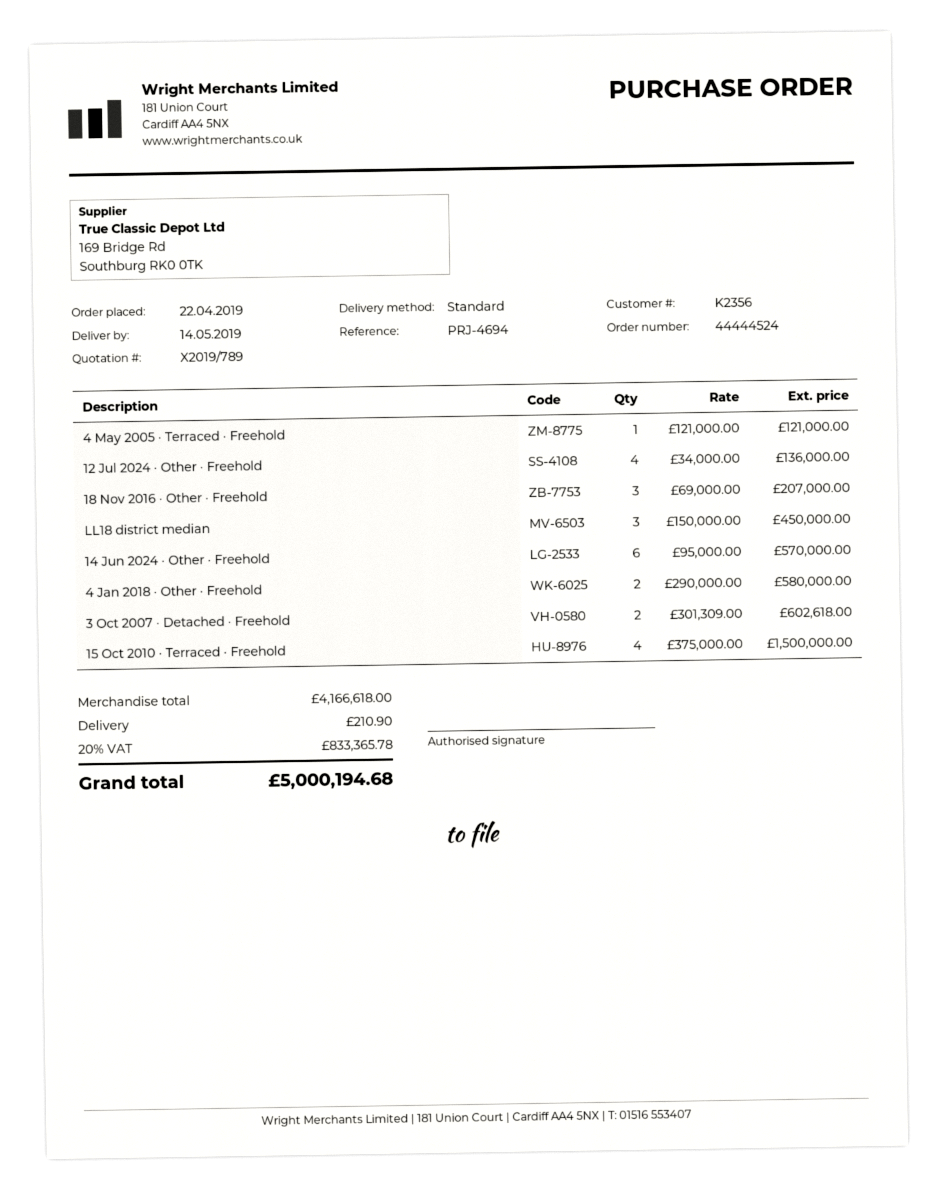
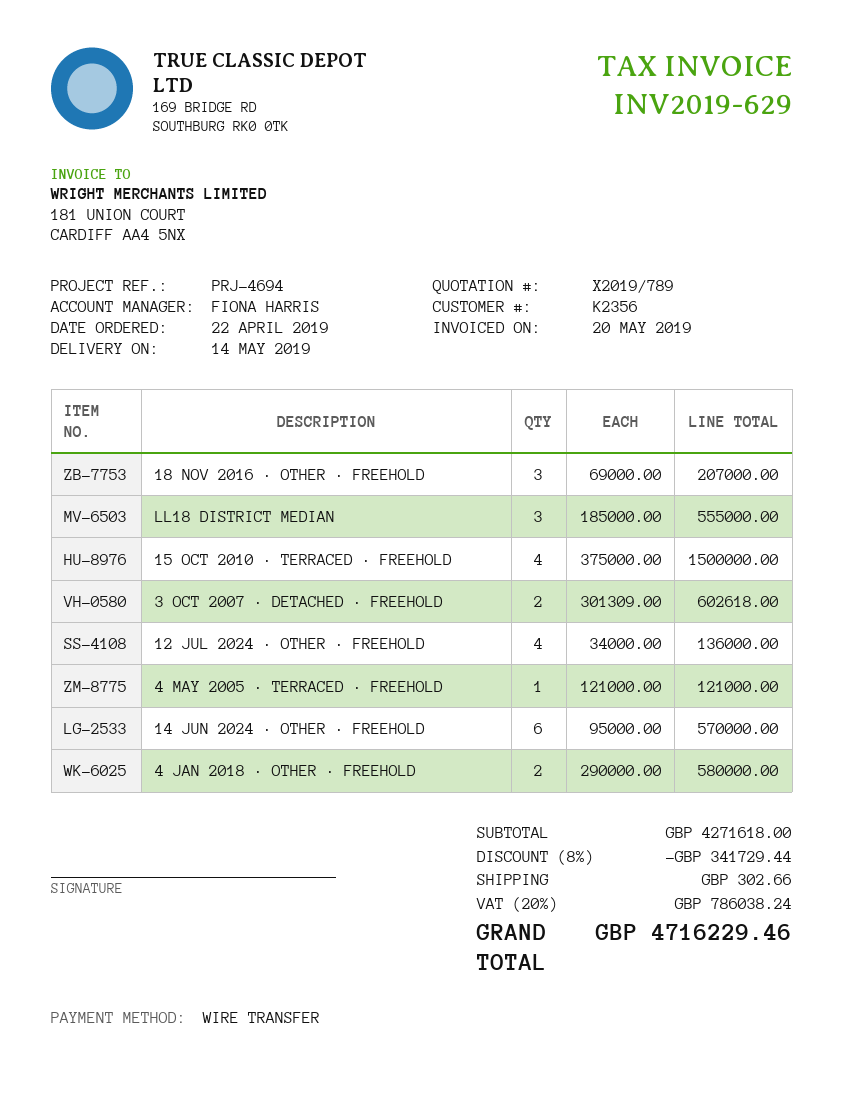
LL18 district median: 3 x 150000.00 = 450000.00 -> 3 x 185000.00 = 555000.00
subtotal: 4166618.00 -> 4271618.00
discount: none -> 8% = 341729.44
shipping: 210.90 -> 302.66
tax: 20% = 833365.78 -> 20% = 786038.24
total: 5000194.68 -> 4716229.46

